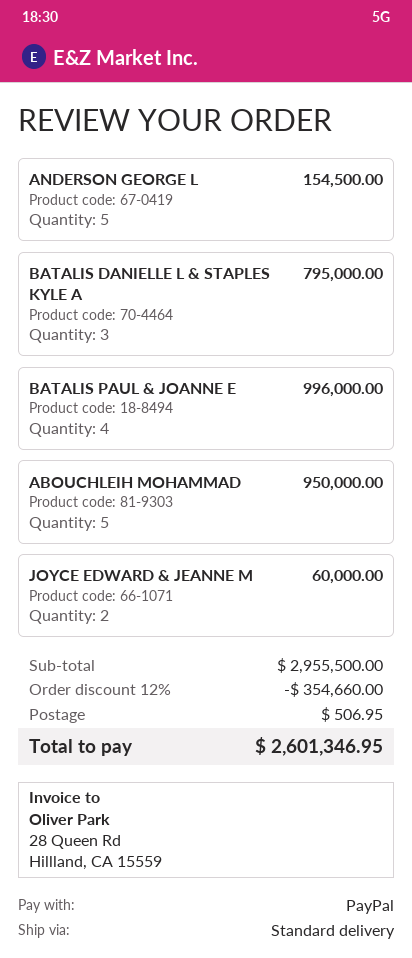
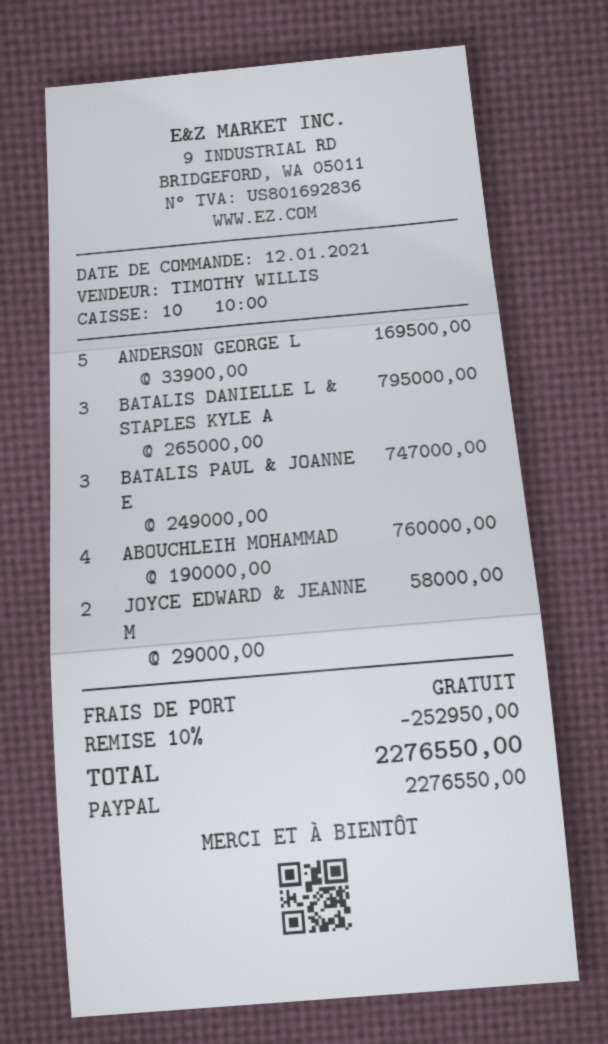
ANDERSON GEORGE L: 5 for 154500.00 -> 5 for 169500.00
BATALIS PAUL & JOANNE E: 4 for 996000.00 -> 3 for 747000.00
ABOUCHLEIH MOHAMMAD: 5 for 950000.00 -> 4 for 760000.00
JOYCE EDWARD & JEANNE M: 2 for 60000.00 -> 2 for 58000.00
discount: 12% = 354660.00 -> 10% = 252950.00
shipping: 506.95 -> 0.00
total: 2601346.95 -> 2276550.00

